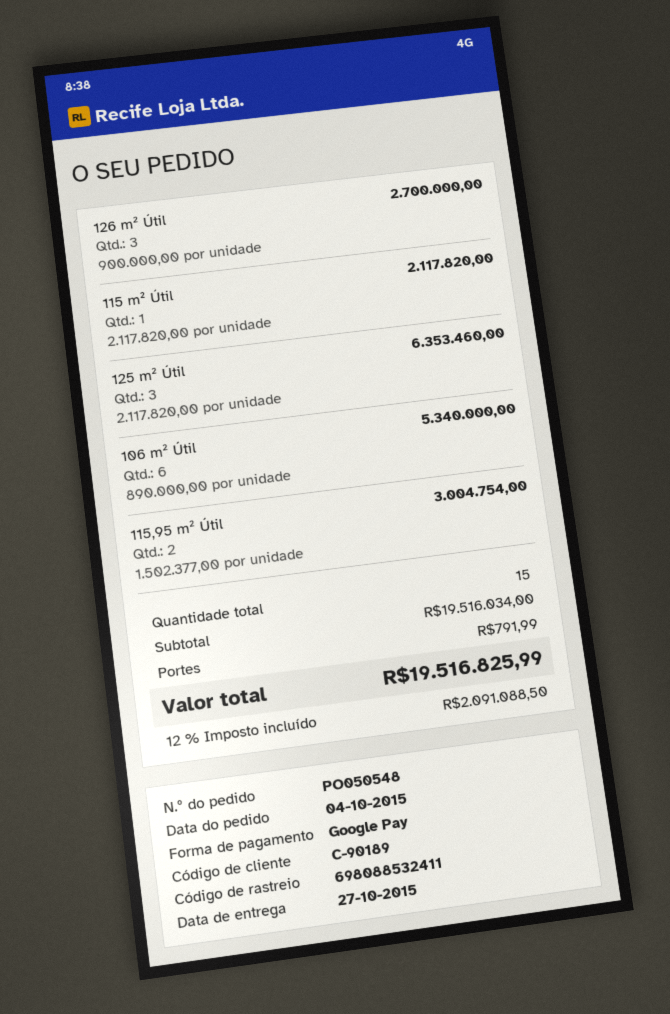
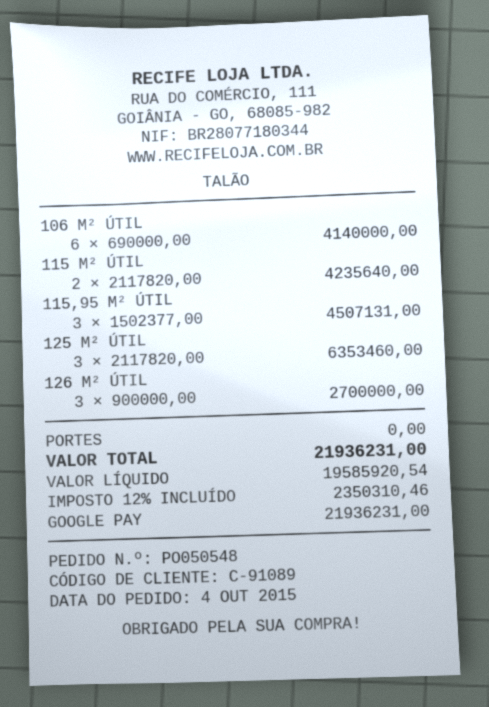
customer number: C-90189 -> C-91089
115 m² Útil: 1 x 2117820.00 = 2117820.00 -> 2 x 2117820.00 = 4235640.00
106 m² Útil: 6 x 890000.00 = 5340000.00 -> 6 x 690000.00 = 4140000.00
115,95 m² Útil: 2 x 1502377.00 = 3004754.00 -> 3 x 1502377.00 = 4507131.00
shipping: 791.99 -> 0.00
tax: 12% = 2091088.50 -> 12% = 2350310.46
total: 19516825.99 -> 21936231.00

